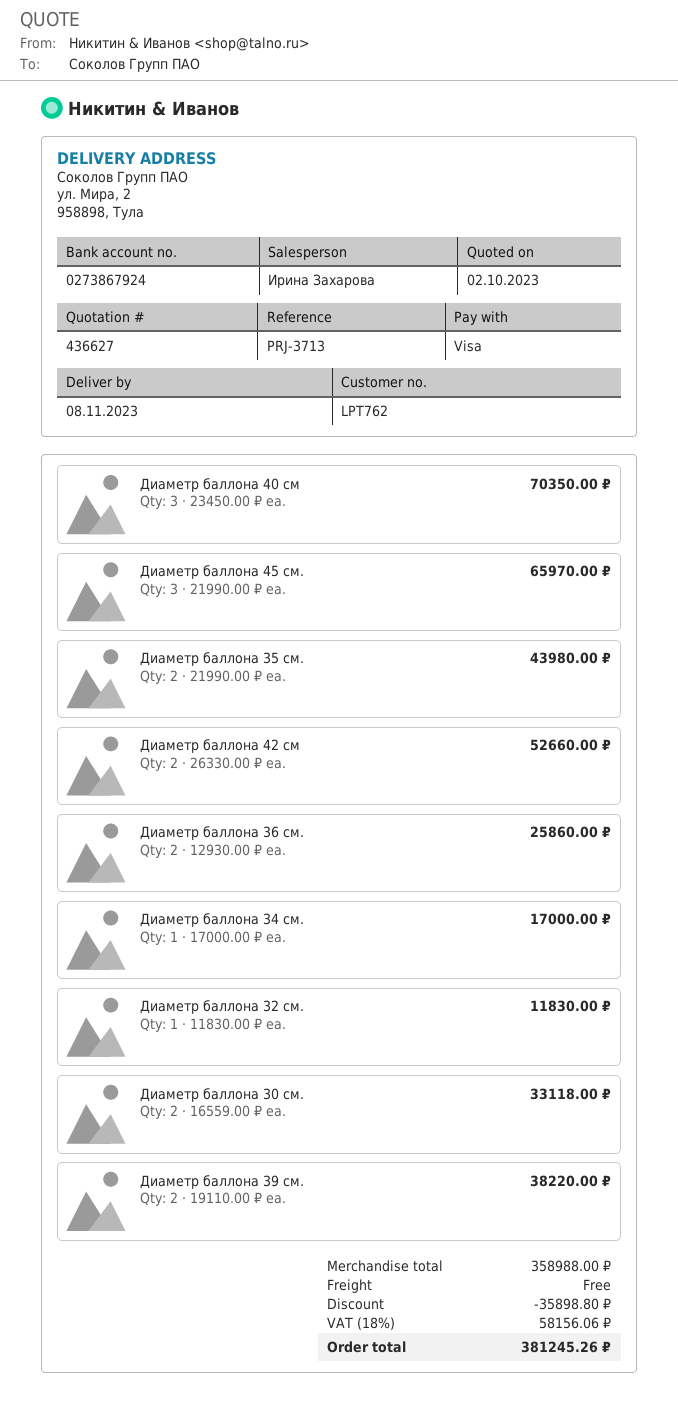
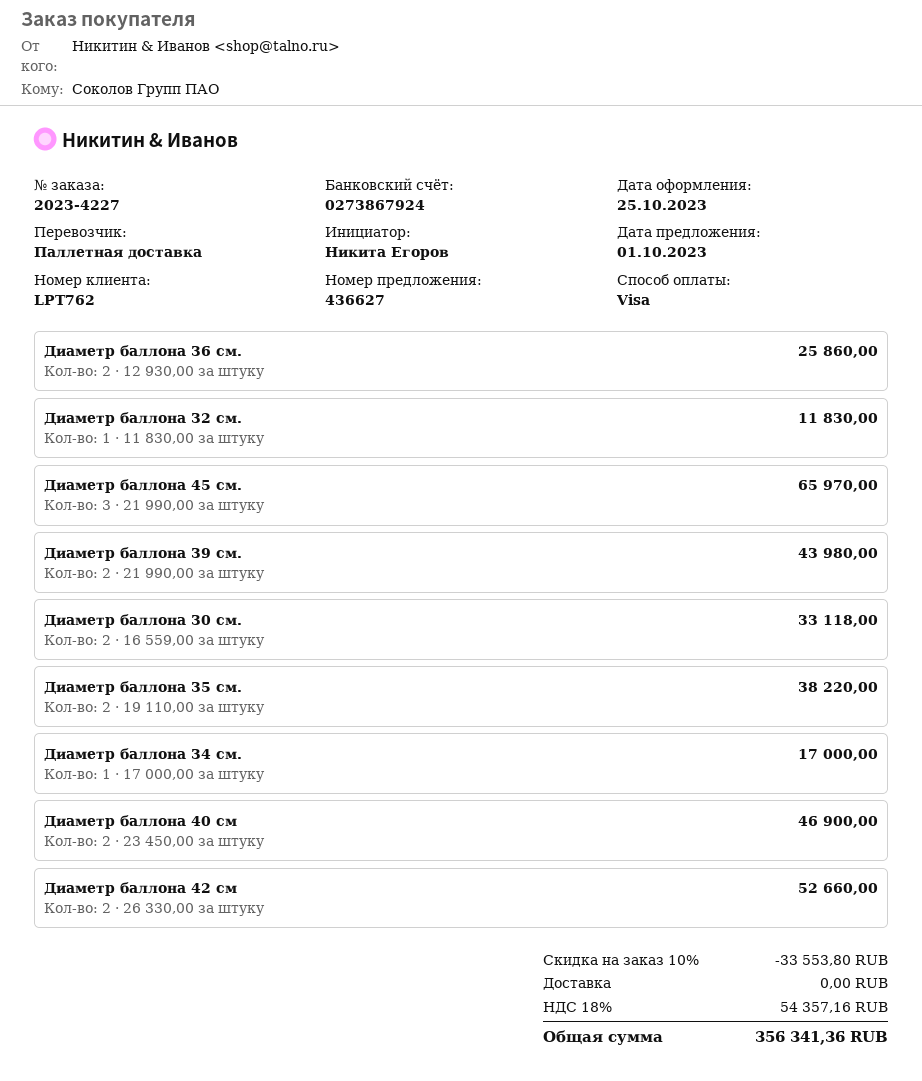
quote date: 2023-10-02 -> 2023-10-01
Диаметр баллона 40 см: 3 x 23450.00 = 70350.00 -> 2 x 23450.00 = 46900.00
Диаметр баллона 35 см.: 2 x 21990.00 = 43980.00 -> 2 x 19110.00 = 38220.00
Диаметр баллона 39 см.: 2 x 19110.00 = 38220.00 -> 2 x 21990.00 = 43980.00
discount: 35898.80 -> 33553.80
tax: 18% = 58156.06 -> 18% = 54357.16
total: 381245.26 -> 356341.36

